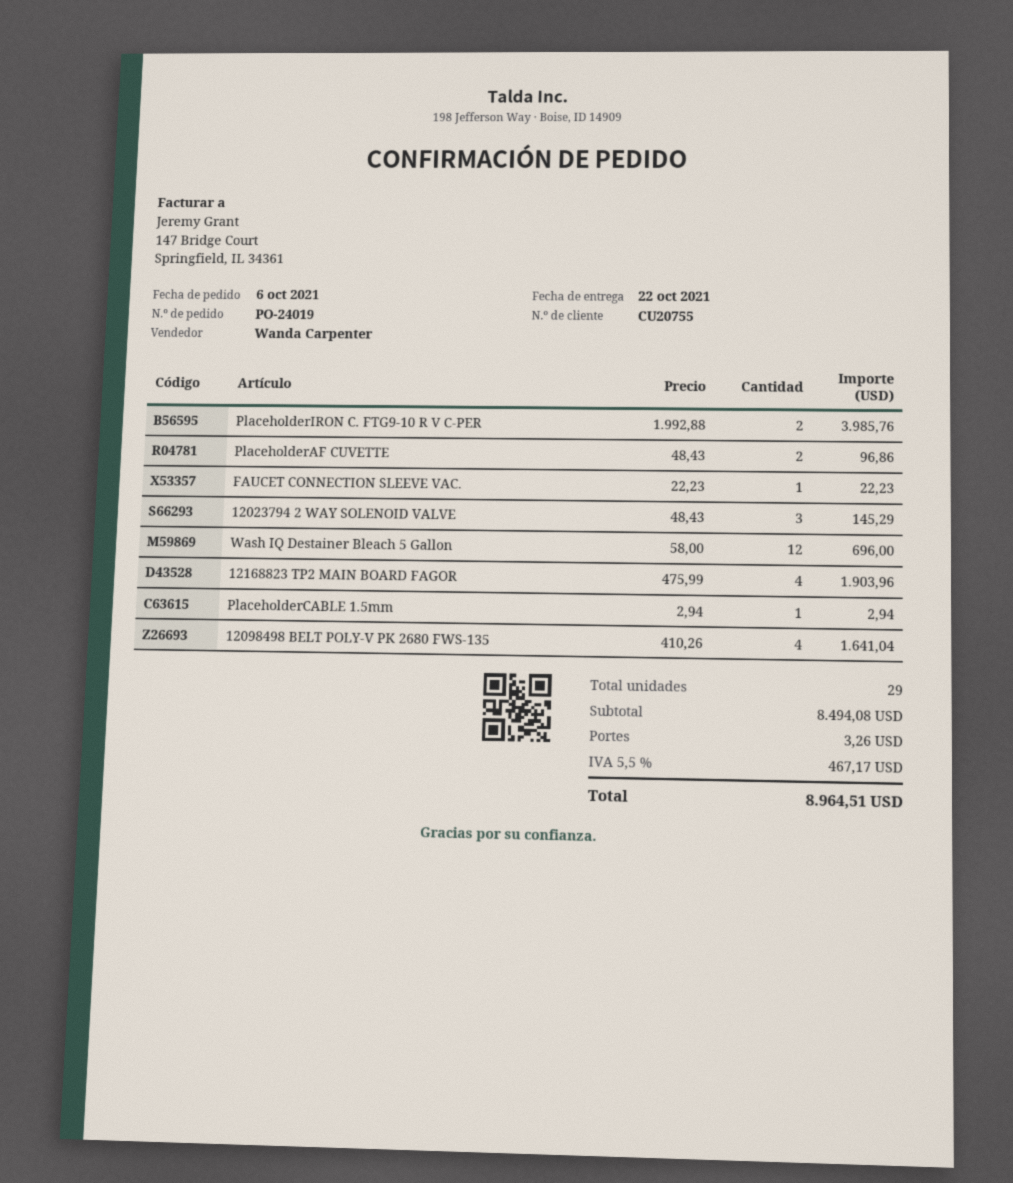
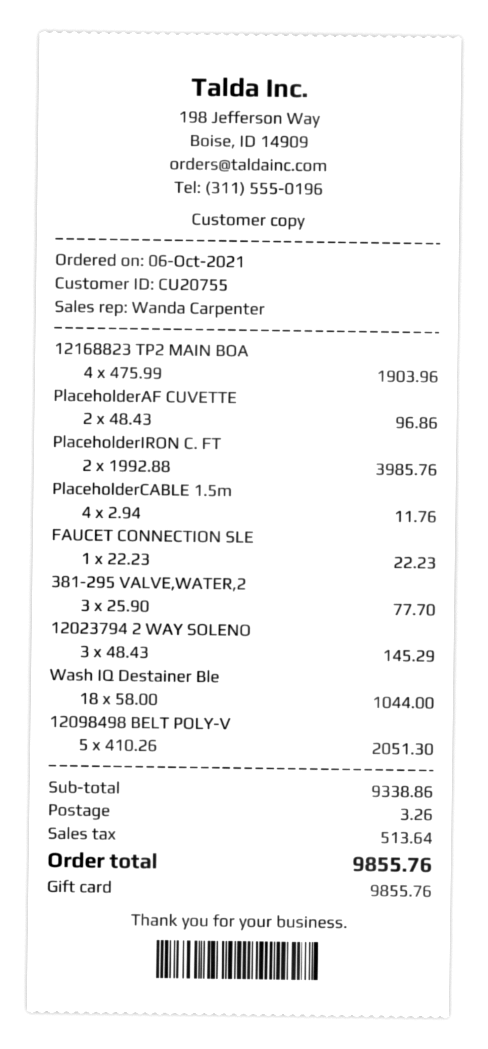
Wash IQ Destainer Bleach 5 Gallon: 12 x 58.00 = 696.00 -> 18 x 58.00 = 1044.00
PlaceholderCABLE 1.5mm: 1 x 2.94 = 2.94 -> 4 x 2.94 = 11.76
12098498 BELT POLY-V PK 2680 FWS-135: 4 x 410.26 = 1641.04 -> 5 x 410.26 = 2051.30
381-295 VALVE,WATER,2: none -> 3 x 25.90 = 77.70
subtotal: 8494.08 -> 9338.86
tax: 467.17 -> 513.64
total: 8964.51 -> 9855.76

